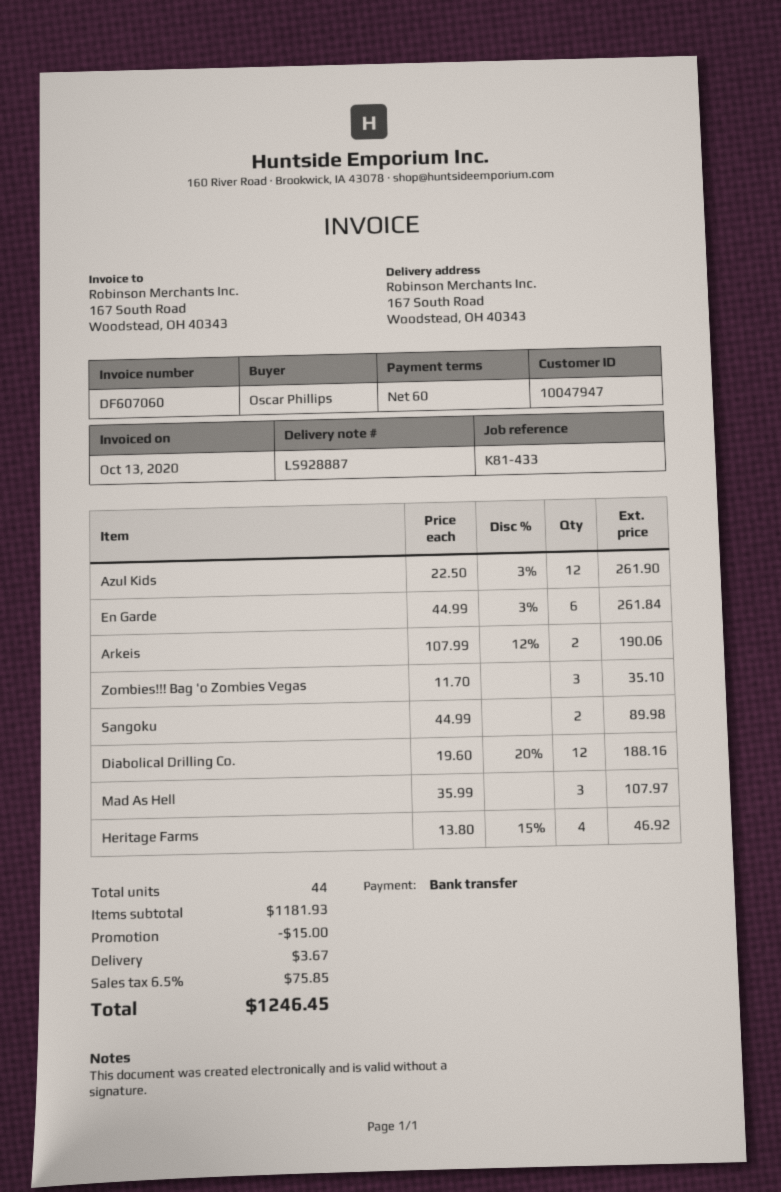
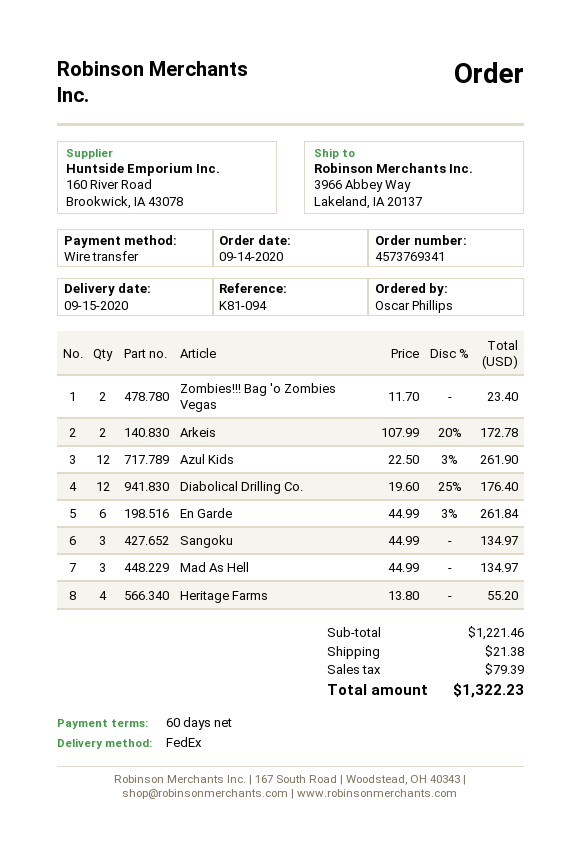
reference: K81-433 -> K81-094
ship to: 167 South Road, Woodstead, OH 40343 -> 3966 Abbey Way, Lakeland, IA 20137
Arkeis: 2 x 107.99 - 12% = 190.06 -> 2 x 107.99 - 20% = 172.78
Zombies!!! Bag 'o Zombies Vegas: 3 x 11.70 = 35.10 -> 2 x 11.70 = 23.40
Sangoku: 2 x 44.99 = 89.98 -> 3 x 44.99 = 134.97
Diabolical Drilling Co.: 12 x 19.60 - 20% = 188.16 -> 12 x 19.60 - 25% = 176.40
Mad As Hell: 3 x 35.99 = 107.97 -> 3 x 44.99 = 134.97
Heritage Farms: 4 x 13.80 - 15% = 46.92 -> 4 x 13.80 = 55.20
subtotal: 1181.93 -> 1221.46
discount: 15.00 -> none
shipping: 3.67 -> 21.38
tax: 75.85 -> 79.39
total: 1246.45 -> 1322.23

